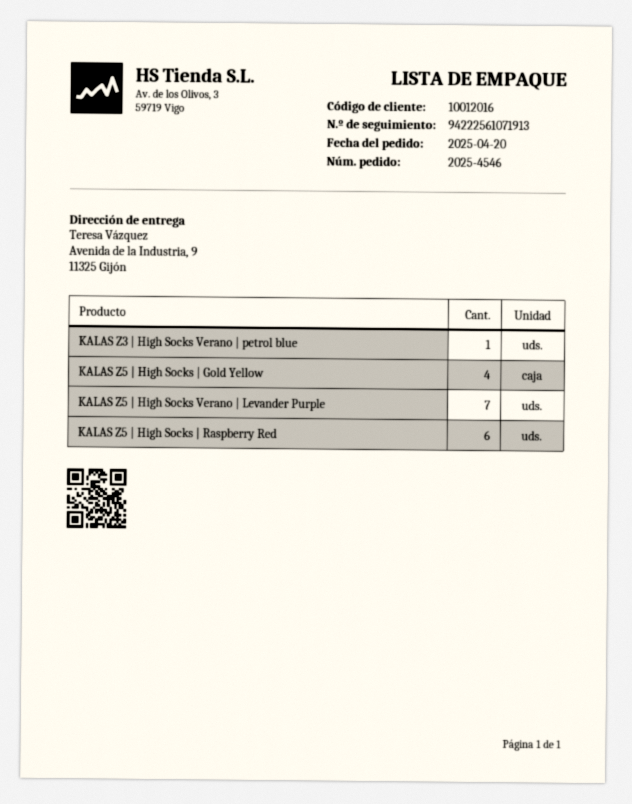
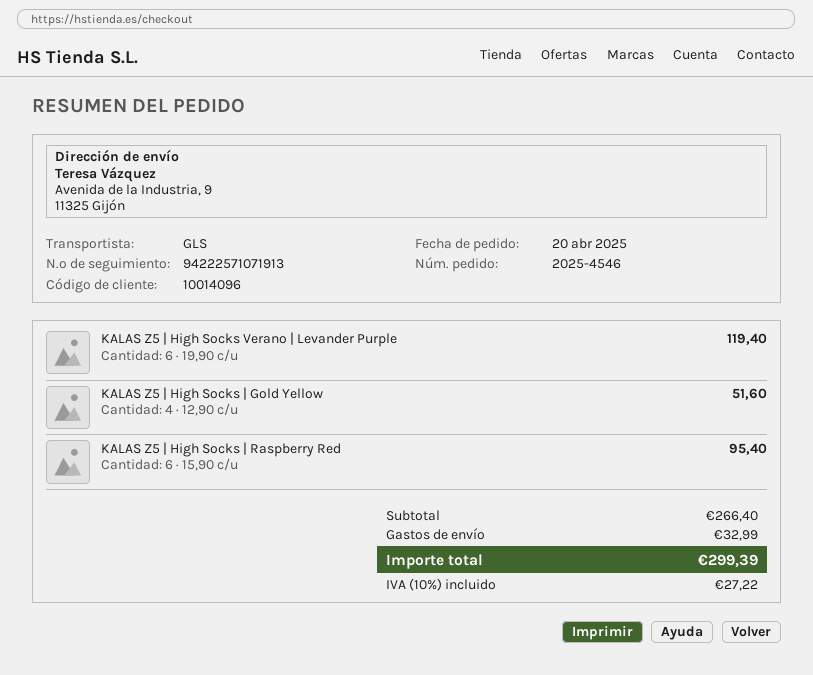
customer number: 10012016 -> 10014096
tracking number: 94222561071913 -> 94222571071913
KALAS Z3 | High Socks Verano | petrol blue: 1 -> none
KALAS Z5 | High Socks Verano | Levander Purple: 7 -> 6

